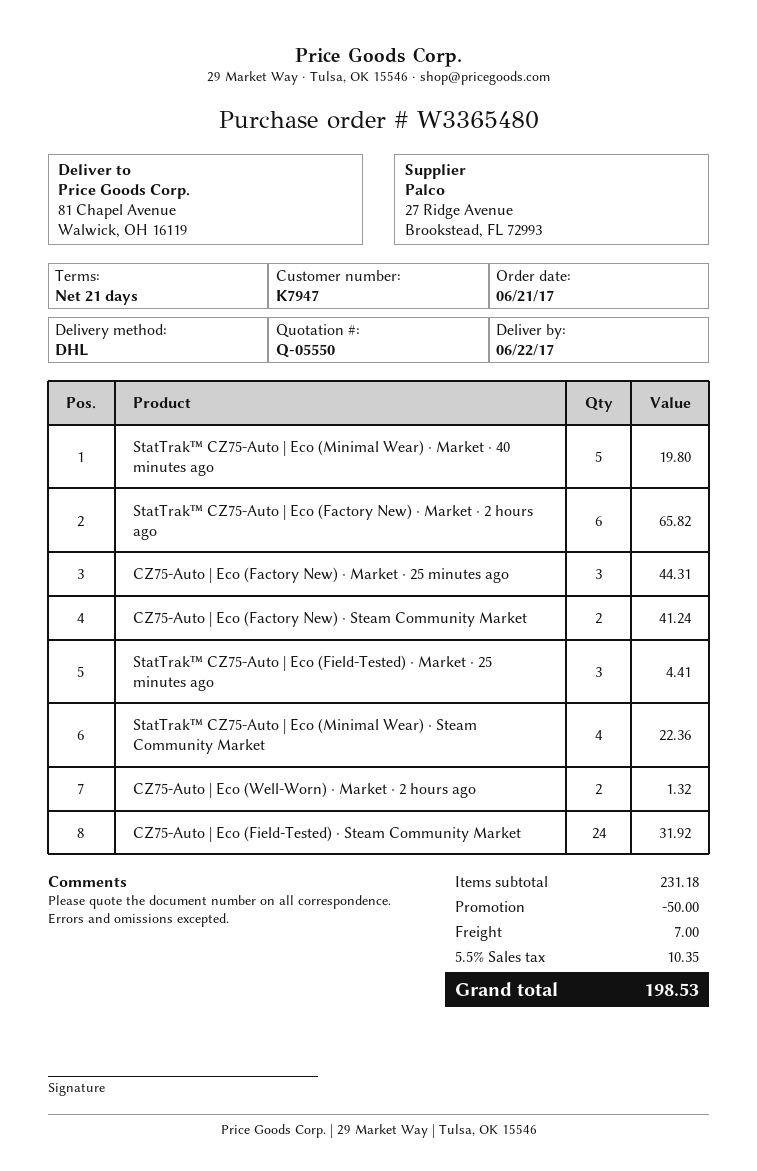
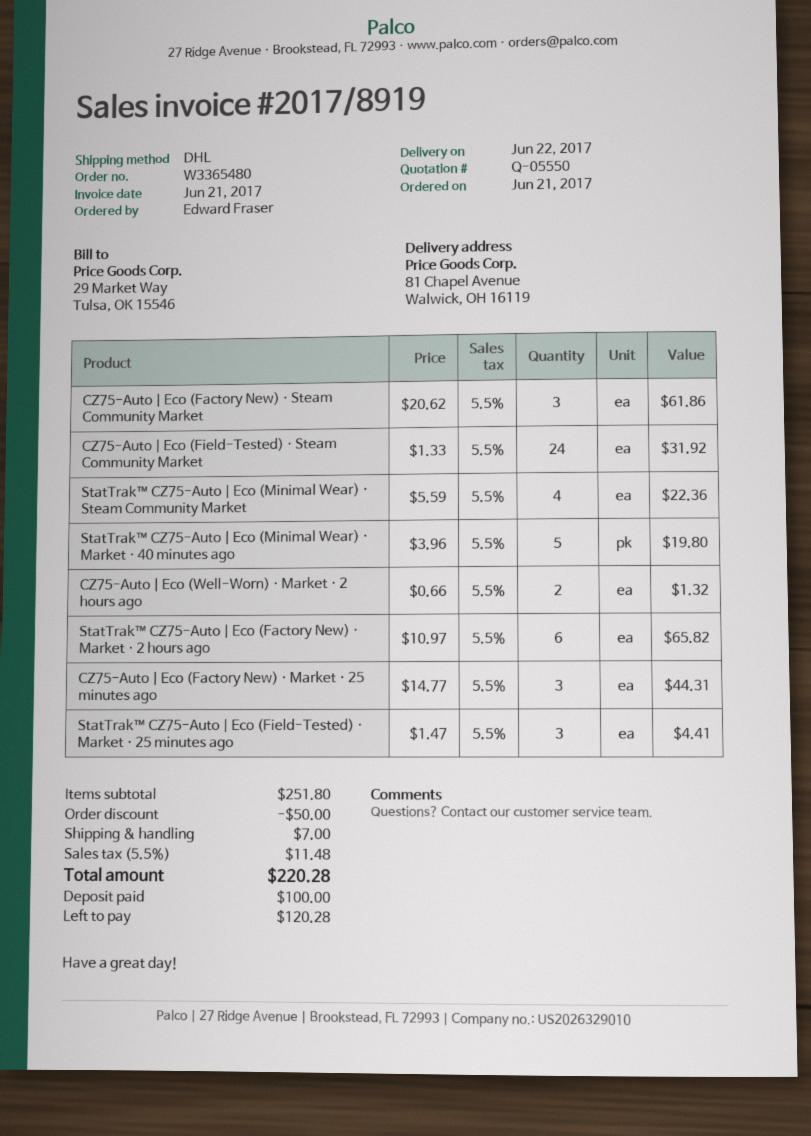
CZ75-Auto | Eco (Factory New) · Steam Community Market: 2 for 41.24 -> 3 for 61.86
subtotal: 231.18 -> 251.80
tax: 5.5% = 10.35 -> 5.5% = 11.48
total: 198.53 -> 220.28

